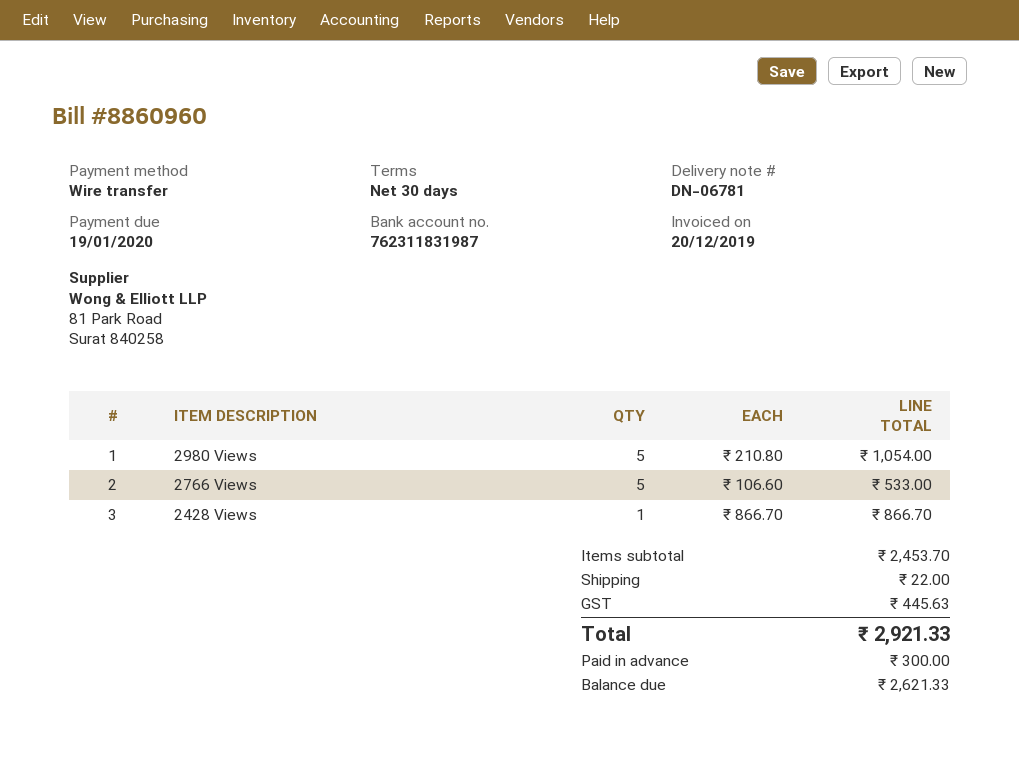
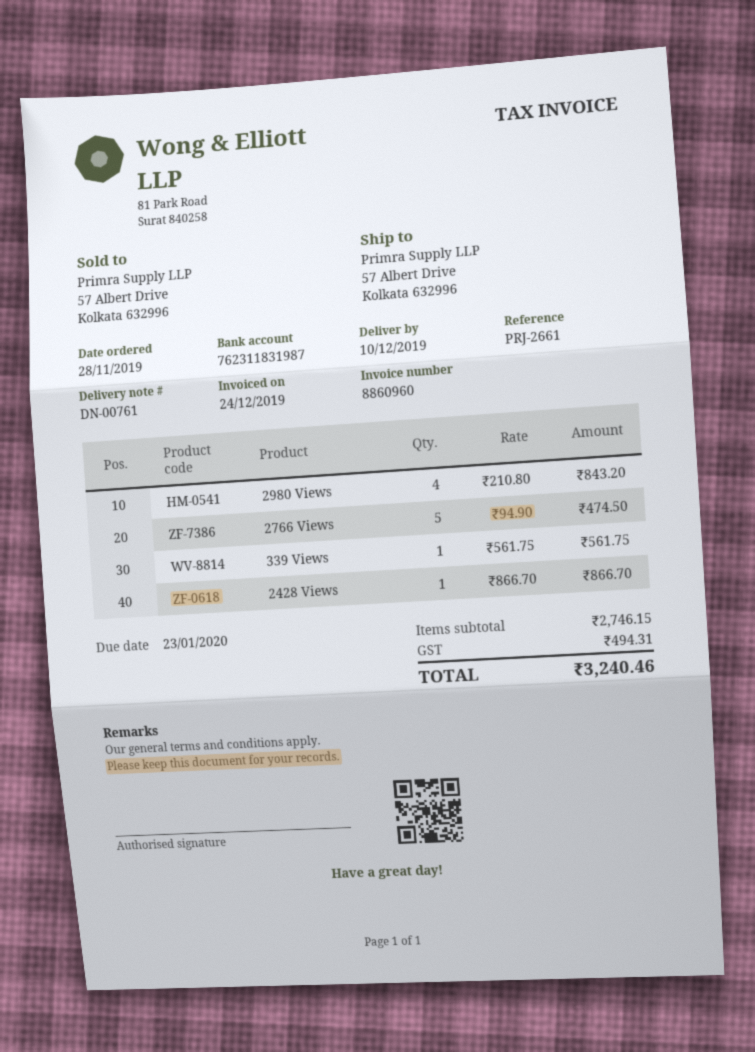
delivery note number: DN-06781 -> DN-00761
invoice date: 2019-12-20 -> 2019-12-24
due date: 2020-01-19 -> 2020-01-23
2980 Views: 5 x 210.80 = 1054.00 -> 4 x 210.80 = 843.20
2766 Views: 5 x 106.60 = 533.00 -> 5 x 94.90 = 474.50
339 Views: none -> 1 x 561.75 = 561.75
subtotal: 2453.70 -> 2746.15
shipping: 22.00 -> none
tax: 445.63 -> 494.31
total: 2921.33 -> 3240.46

